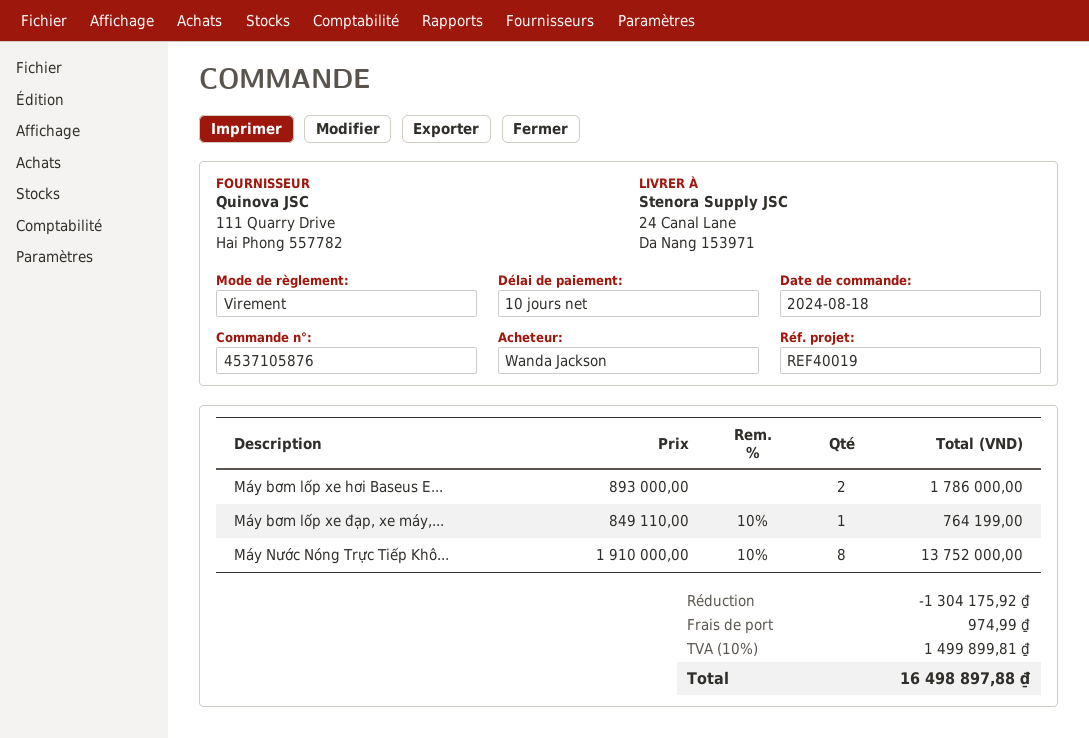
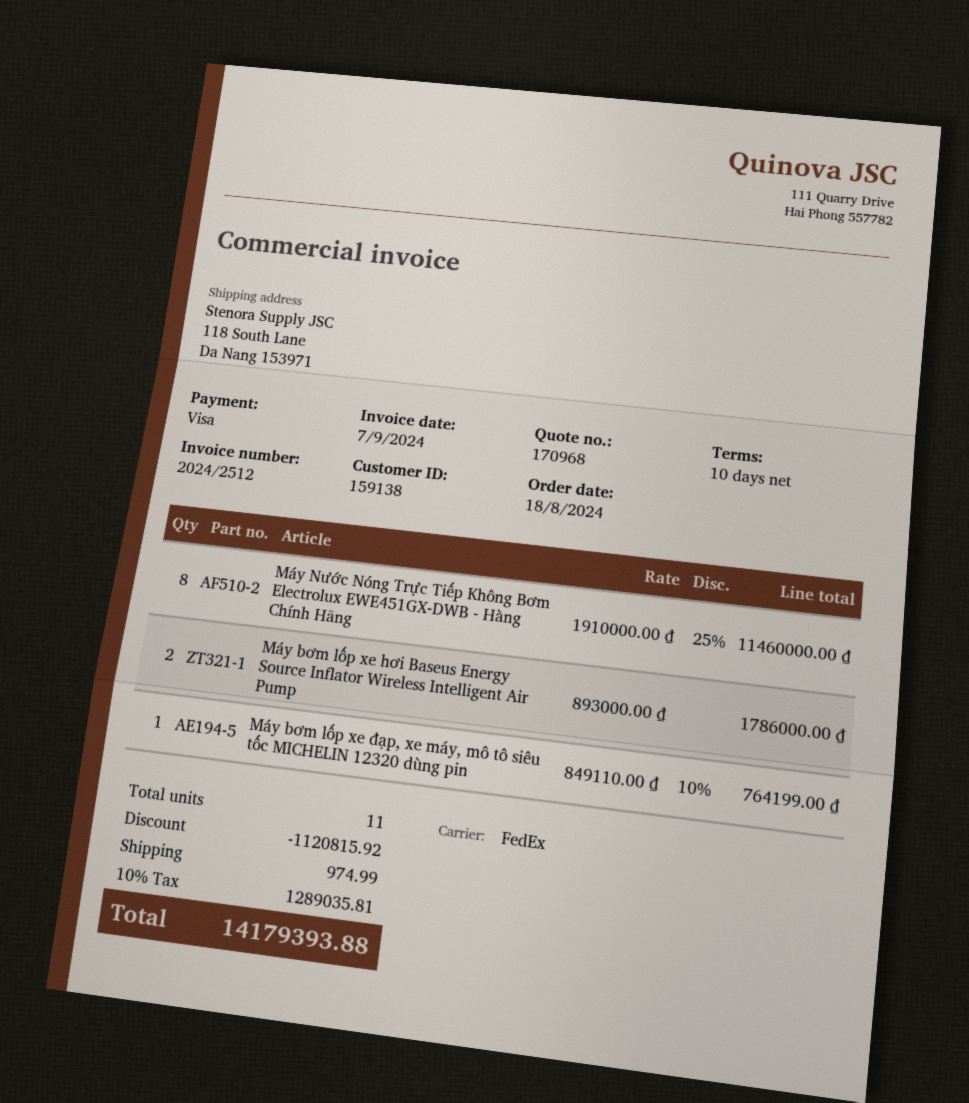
payment method: bank transfer -> Visa
ship to: 24 Canal Lane, Da Nang 153971 -> 118 South Lane, Da Nang 153971
Máy Nước Nóng Trực Tiếp Khô...: 8 x 1910000.00 - 10% = 13752000.00 -> 8 x 1910000.00 - 25% = 11460000.00
discount: 1304175.92 -> 1120815.92
tax: 10% = 1499899.81 -> 10% = 1289035.81
total: 16498897.88 -> 14179393.88

